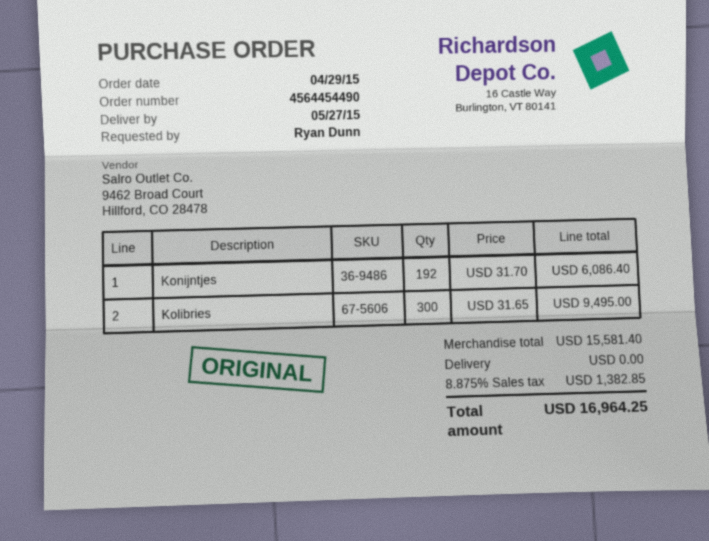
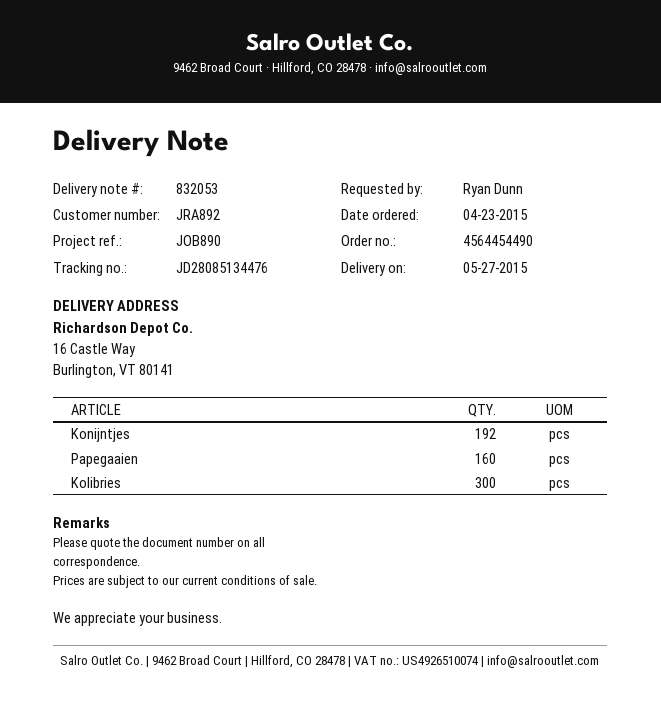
order date: 2015-04-29 -> 2015-04-23
Papegaaien: none -> 160

